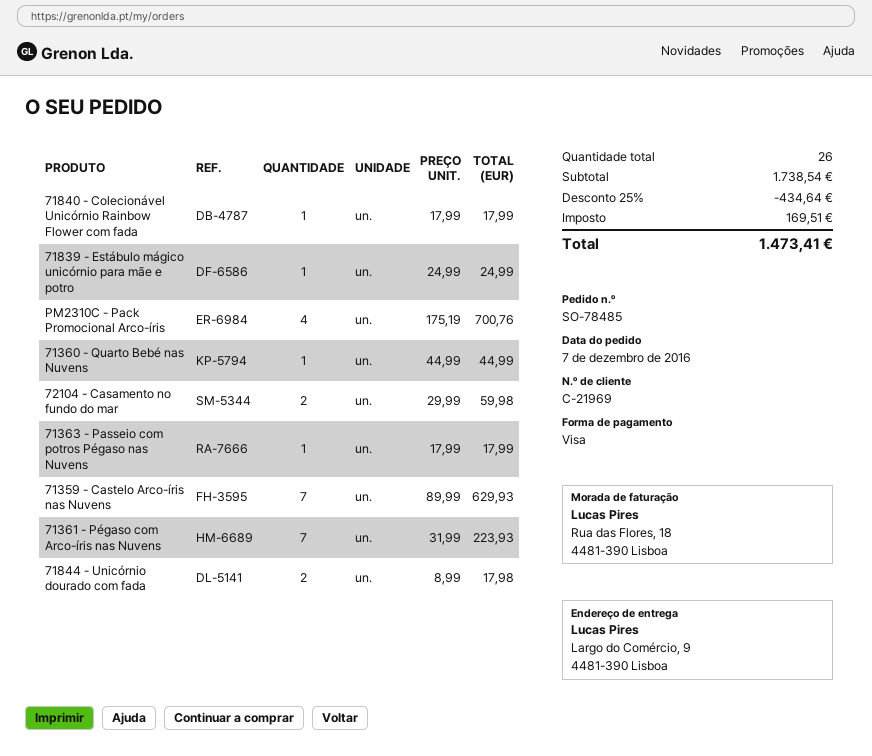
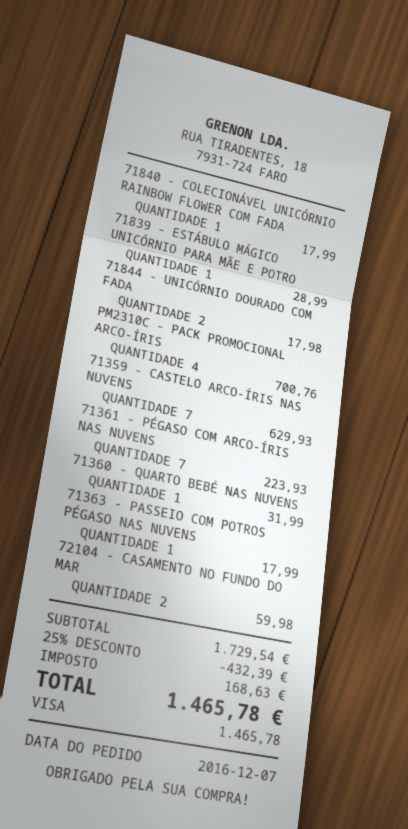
71839 - Estábulo mágico unicórnio para mãe e potro: 1 for 24.99 -> 1 for 28.99
71360 - Quarto Bebé nas Nuvens: 1 for 44.99 -> 1 for 31.99
subtotal: 1738.54 -> 1729.54
discount: 25% = 434.64 -> 25% = 432.39
tax: 169.51 -> 168.63
total: 1473.41 -> 1465.78

